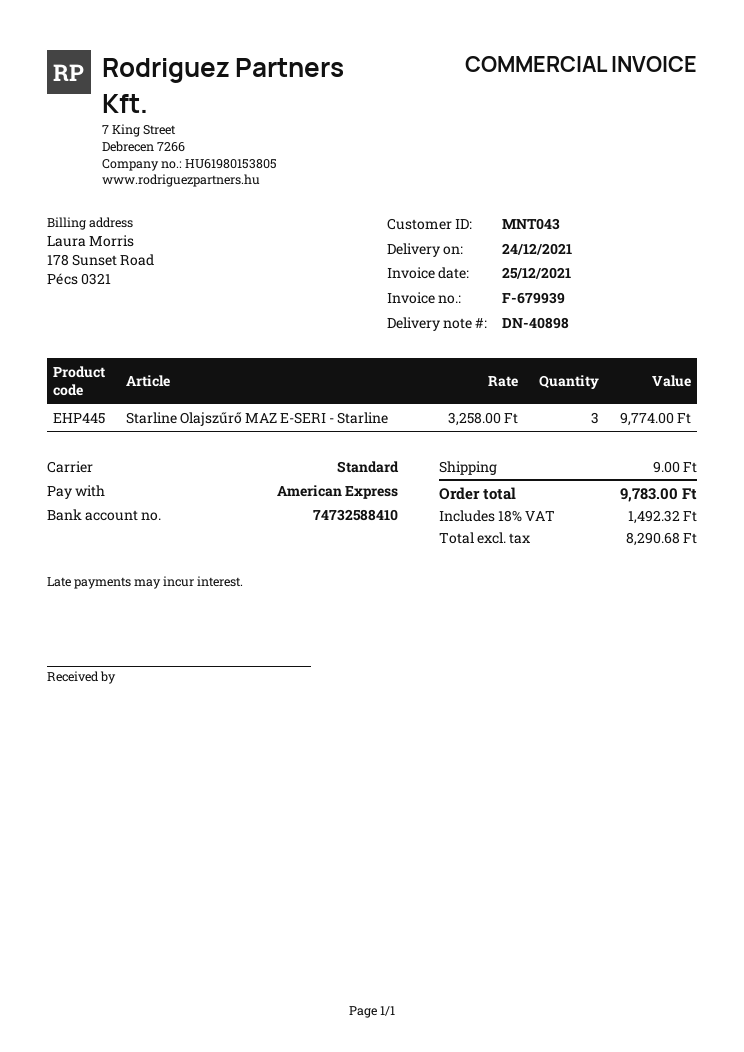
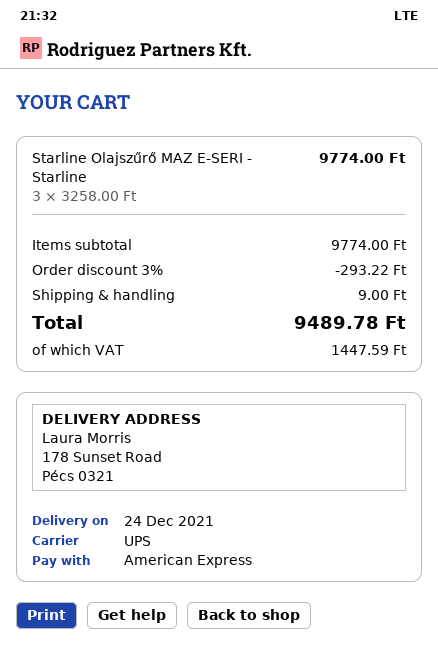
shipping method: standard -> UPS
discount: none -> 3% = 293.22
tax: 1492.32 -> 1447.59
total: 9783.00 -> 9489.78

